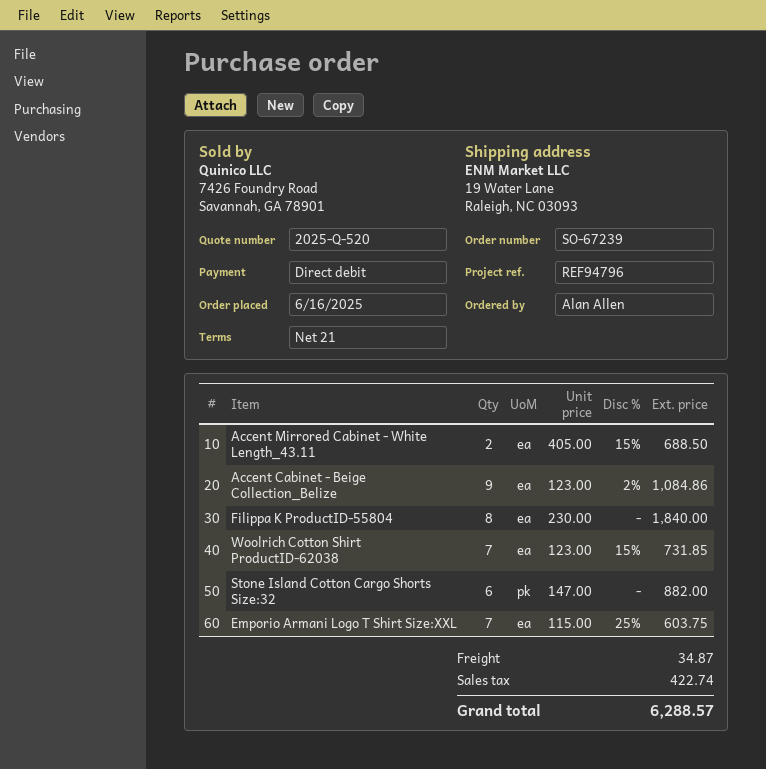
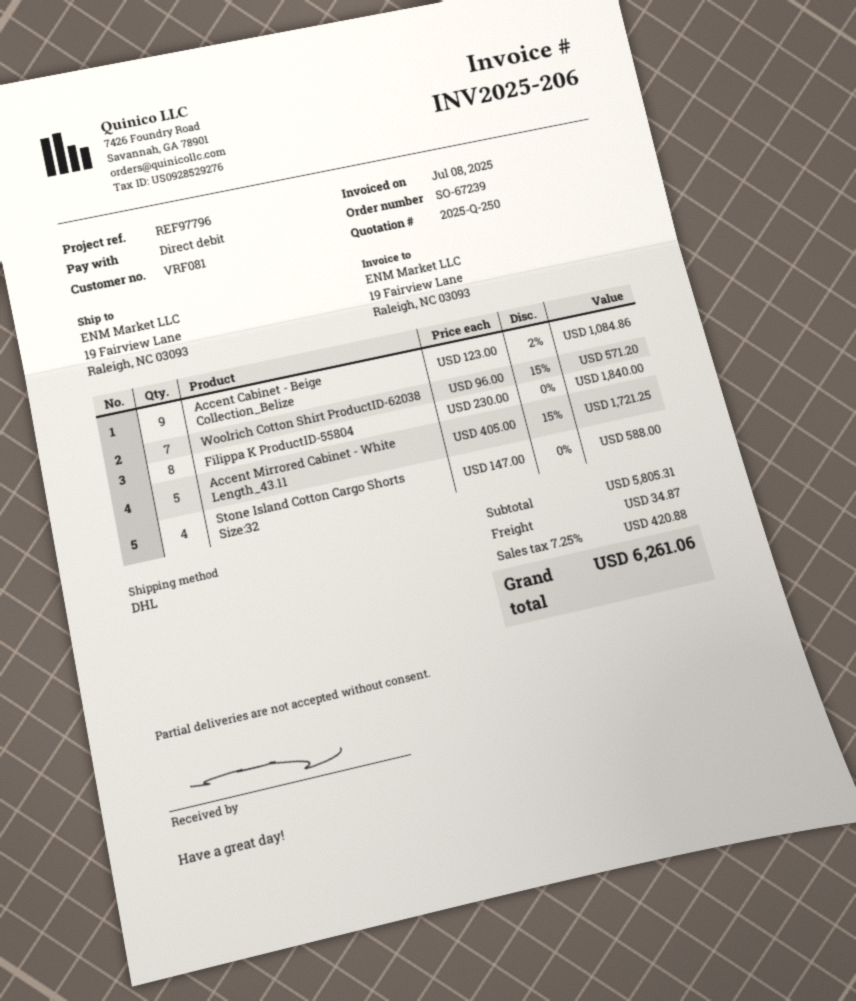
quote number: 2025-Q-520 -> 2025-Q-250
reference: REF94796 -> REF97796
ship to: 19 Water Lane, Raleigh, NC 03093 -> 19 Fairview Lane, Raleigh, NC 03093
Accent Mirrored Cabinet - White Length_43.11: 2 x 405.00 - 15% = 688.50 -> 5 x 405.00 - 15% = 1721.25
Woolrich Cotton Shirt ProductID-62038: 7 x 123.00 - 15% = 731.85 -> 7 x 96.00 - 15% = 571.20
Stone Island Cotton Cargo Shorts Size:32: 6 x 147.00 = 882.00 -> 4 x 147.00 = 588.00
Emporio Armani Logo T Shirt Size:XXL: 7 x 115.00 - 25% = 603.75 -> none
tax: 422.74 -> 420.88
total: 6288.57 -> 6261.06

